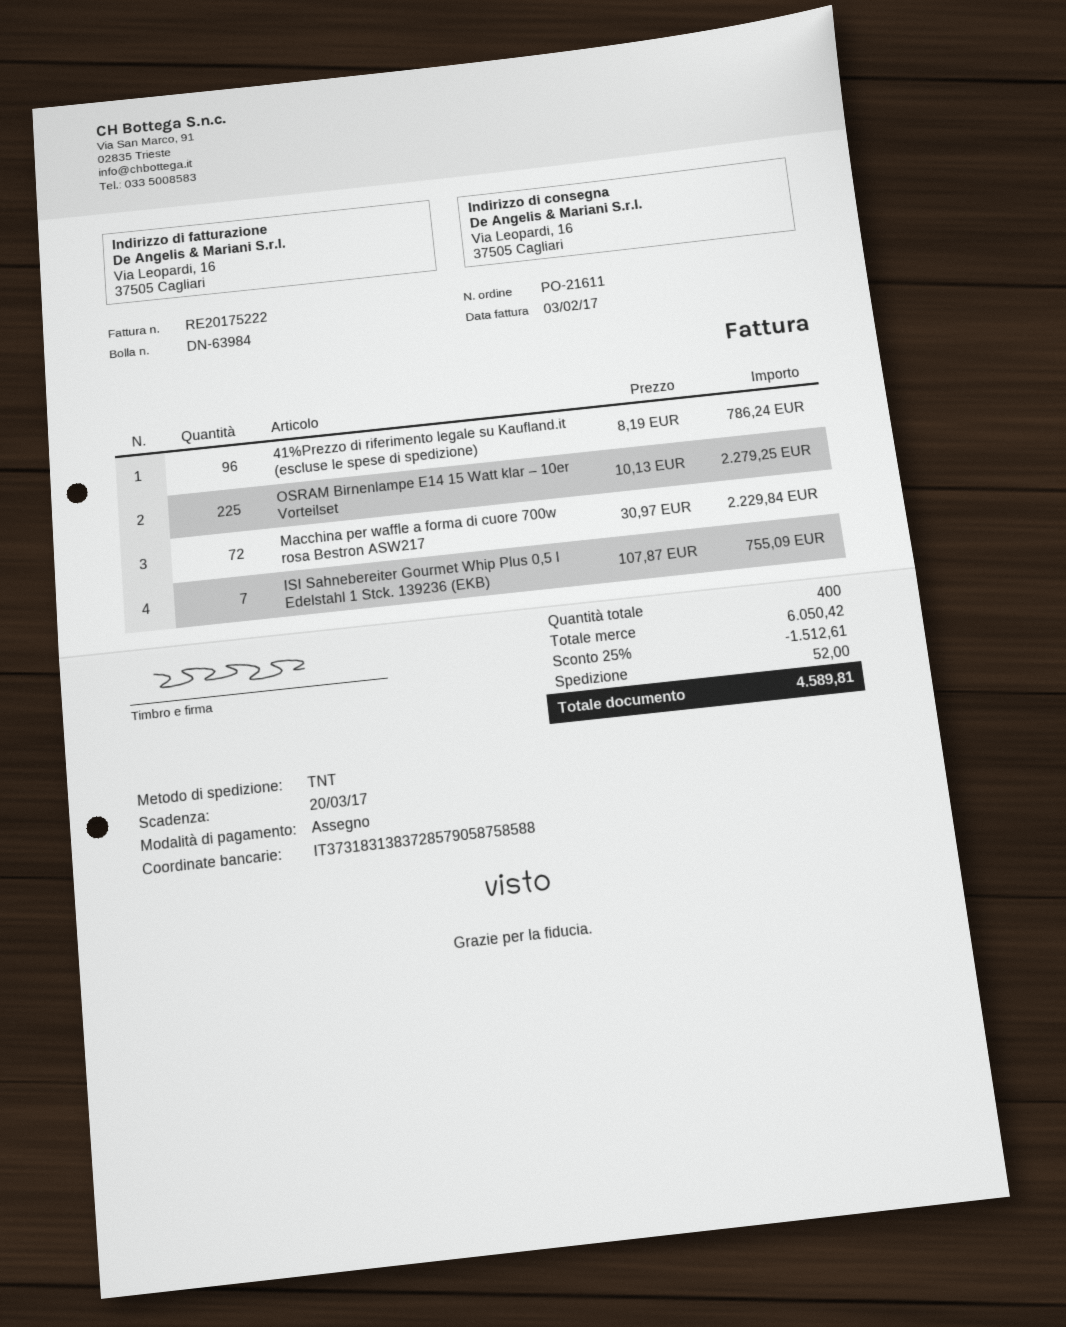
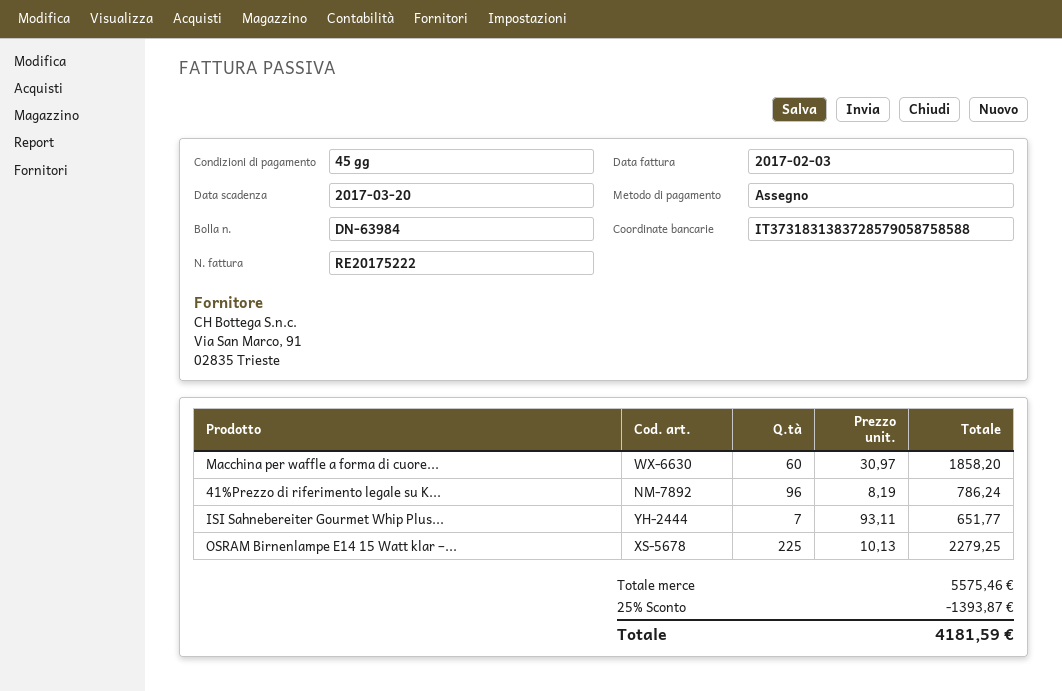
Macchina per waffle a forma di cuore 700w rosa Bestron ASW217: 72 x 30.97 = 2229.84 -> 60 x 30.97 = 1858.20
ISI Sahnebereiter Gourmet Whip Plus 0,5 l Edelstahl 1 Stck. 139236 (EKB): 7 x 107.87 = 755.09 -> 7 x 93.11 = 651.77
subtotal: 6050.42 -> 5575.46
discount: 25% = 1512.61 -> 25% = 1393.87
shipping: 52.00 -> none
total: 4589.81 -> 4181.59

